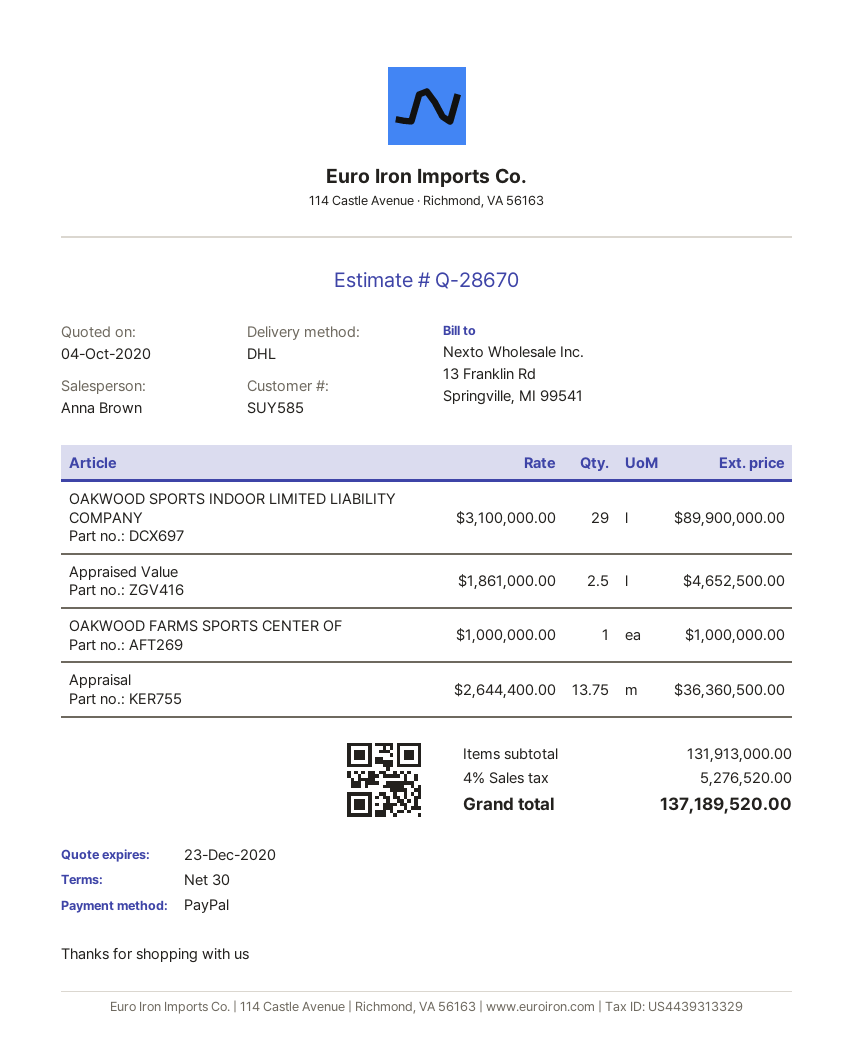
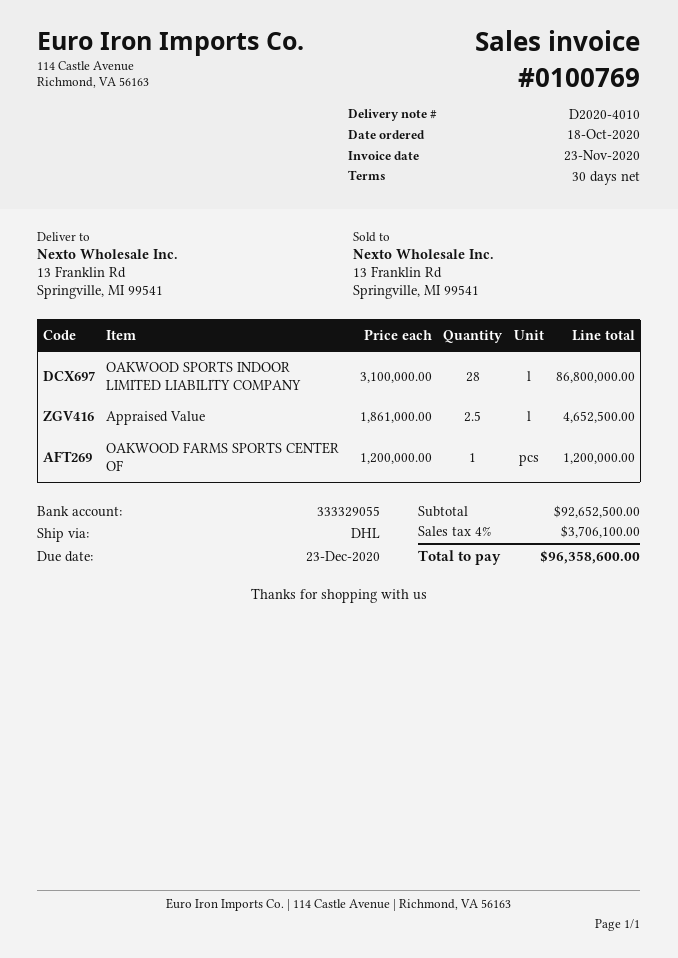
OAKWOOD SPORTS INDOOR LIMITED LIABILITY COMPANY: 29 x 3100000.00 = 89900000.00 -> 28 x 3100000.00 = 86800000.00
OAKWOOD FARMS SPORTS CENTER OF: 1 x 1000000.00 = 1000000.00 -> 1 x 1200000.00 = 1200000.00
Appraisal: 13.75 x 2644400.00 = 36360500.00 -> none
subtotal: 131913000.00 -> 92652500.00
tax: 4% = 5276520.00 -> 4% = 3706100.00
total: 137189520.00 -> 96358600.00

